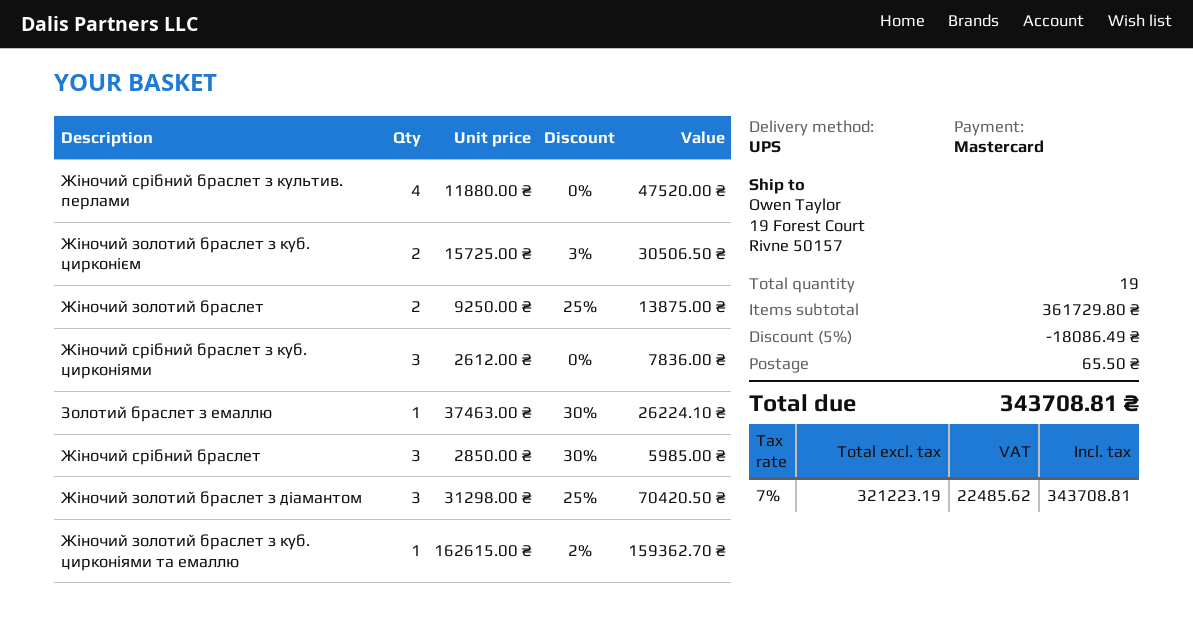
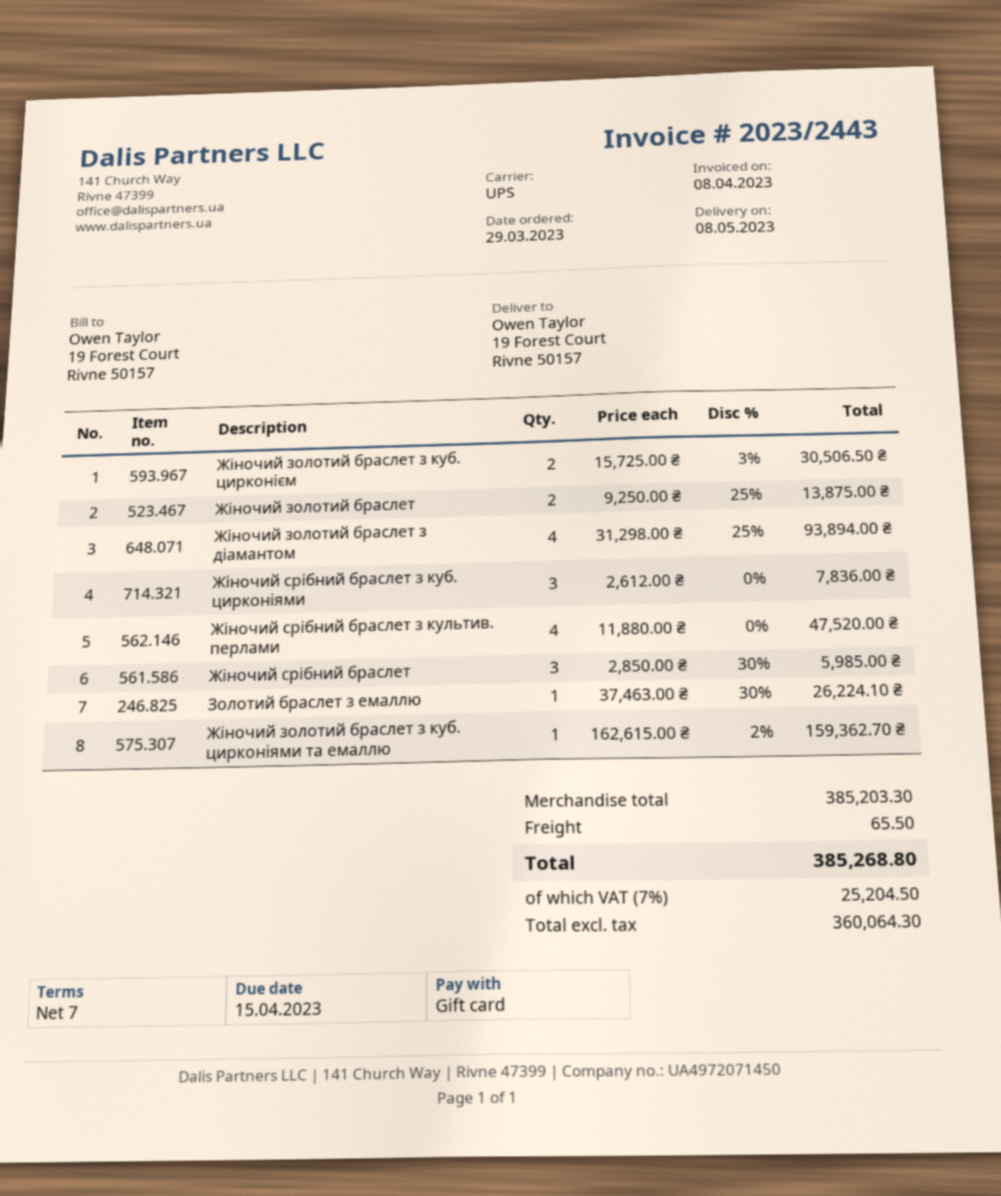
payment method: Mastercard -> gift card
Жіночий золотий браслет з діамантом: 3 x 31298.00 - 25% = 70420.50 -> 4 x 31298.00 - 25% = 93894.00
subtotal: 361729.80 -> 385203.30
discount: 5% = 18086.49 -> none
net: 321223.19 -> 360064.30
tax: 7% = 22485.62 -> 7% = 25204.50
total: 343708.81 -> 385268.80

